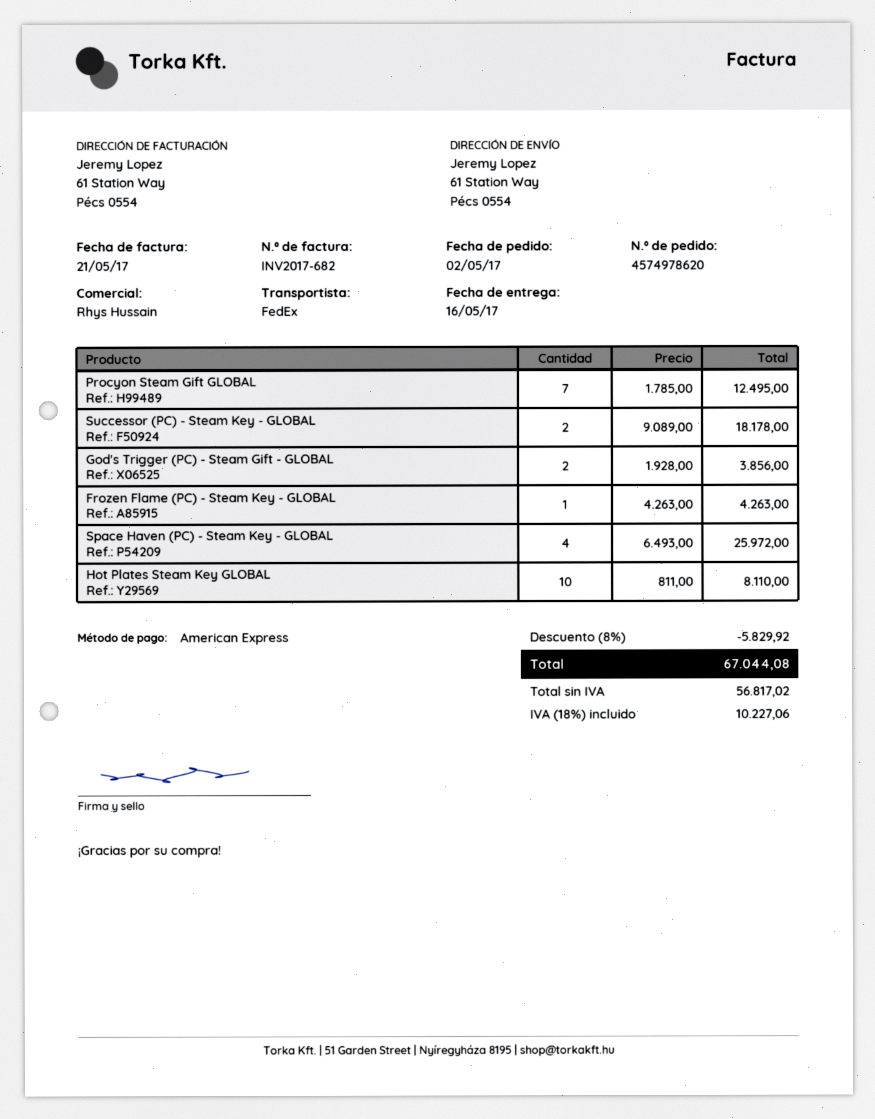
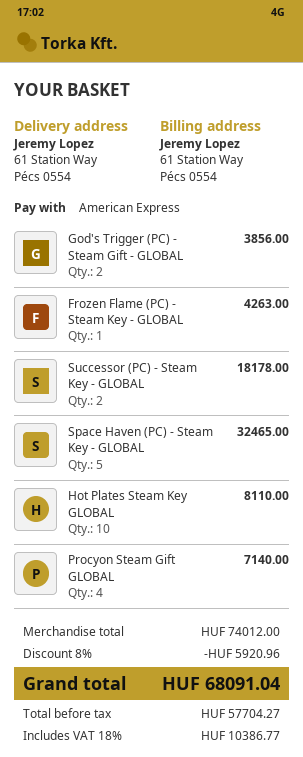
Procyon Steam Gift GLOBAL: 7 for 12495.00 -> 4 for 7140.00
Space Haven (PC) - Steam Key - GLOBAL: 4 for 25972.00 -> 5 for 32465.00
discount: 8% = 5829.92 -> 8% = 5920.96
net: 56817.02 -> 57704.27
tax: 18% = 10227.06 -> 18% = 10386.77
total: 67044.08 -> 68091.04

